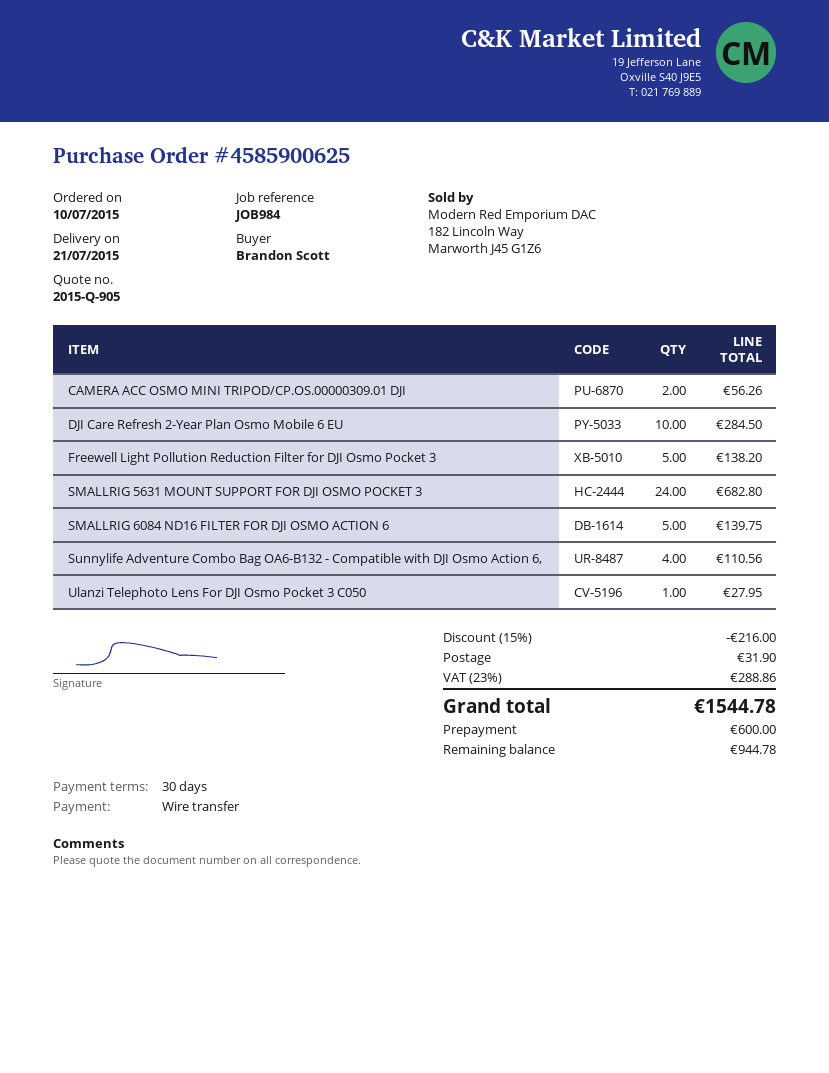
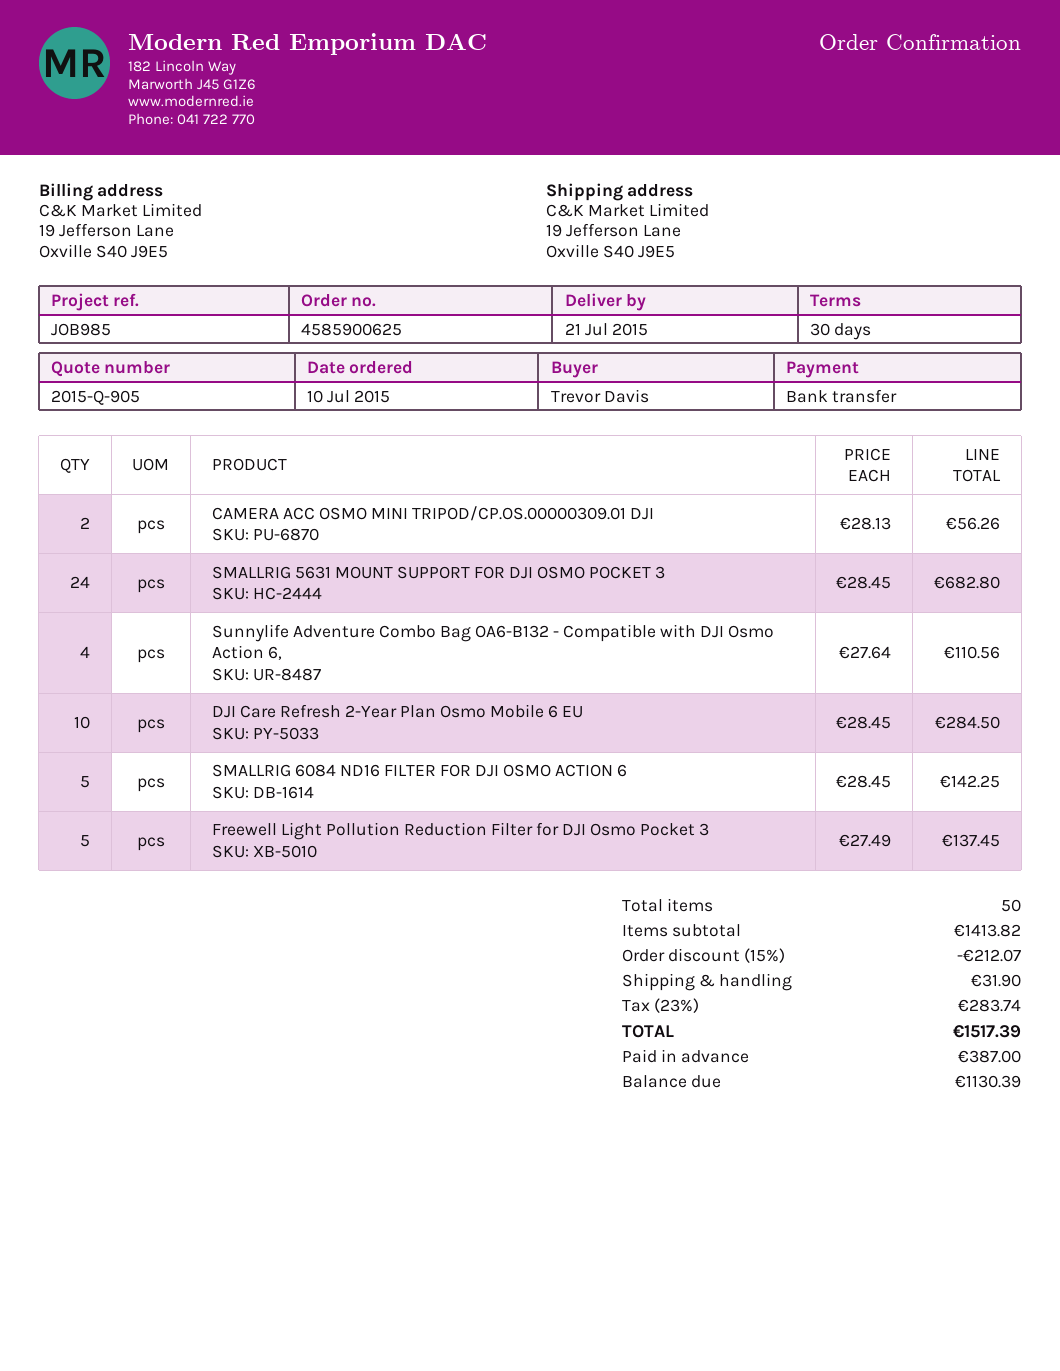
reference: JOB984 -> JOB985
ordered by: Brandon Scott -> Trevor Davis
Freewell Light Pollution Reduction Filter for DJI Osmo Pocket 3: 5 for 138.20 -> 5 for 137.45
SMALLRIG 6084 ND16 FILTER FOR DJI OSMO ACTION 6: 5 for 139.75 -> 5 for 142.25
Ulanzi Telephoto Lens For DJI Osmo Pocket 3 C050: 1 for 27.95 -> none
discount: 15% = 216.00 -> 15% = 212.07
tax: 23% = 288.86 -> 23% = 283.74
total: 1544.78 -> 1517.39
deposit: 600.00 -> 387.00
balance: 944.78 -> 1130.39

